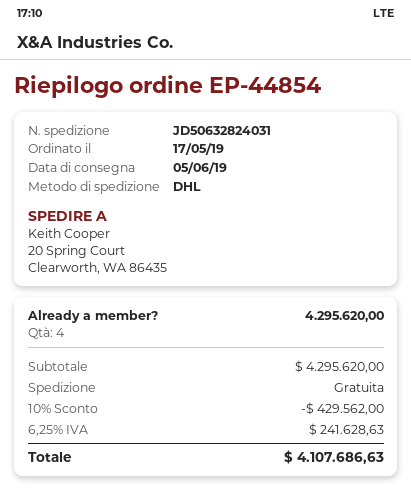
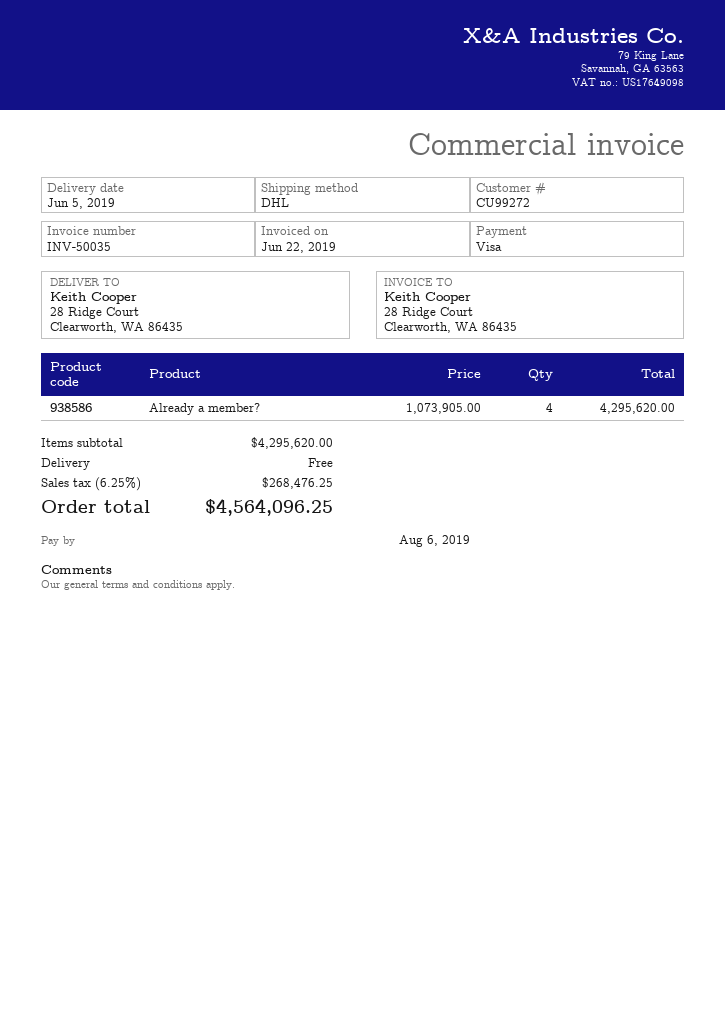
ship to: 20 Spring Court, Clearworth, WA 86435 -> 28 Ridge Court, Clearworth, WA 86435
discount: 10% = 429562.00 -> none
tax: 6.25% = 241628.63 -> 6.25% = 268476.25
total: 4107686.63 -> 4564096.25

